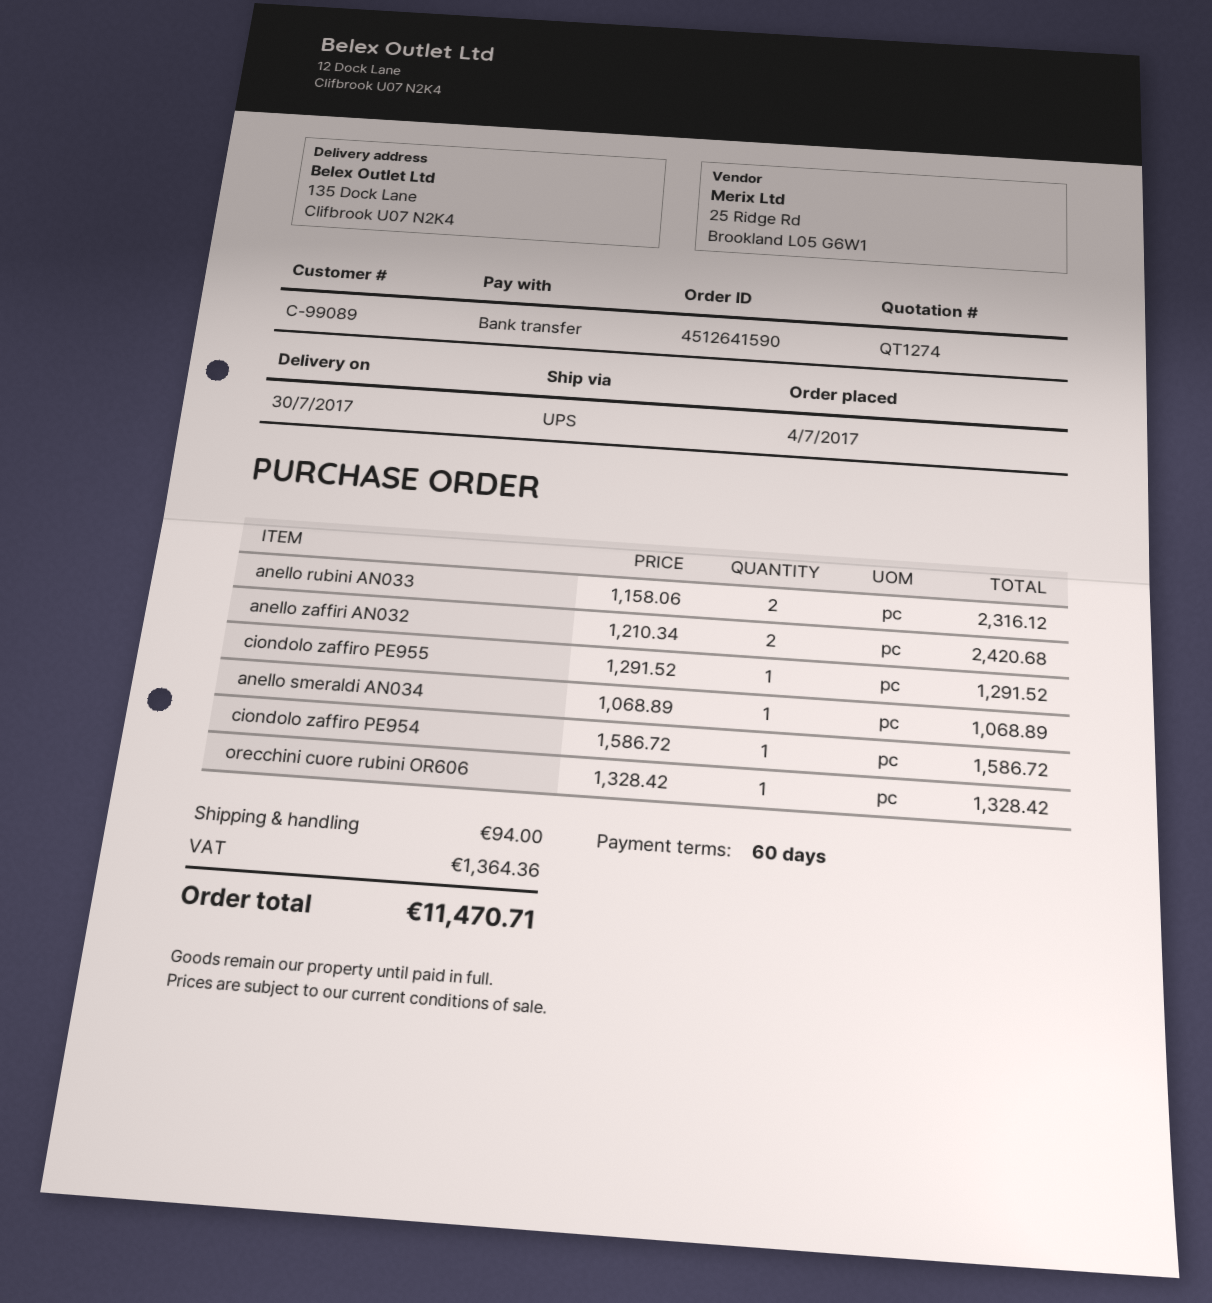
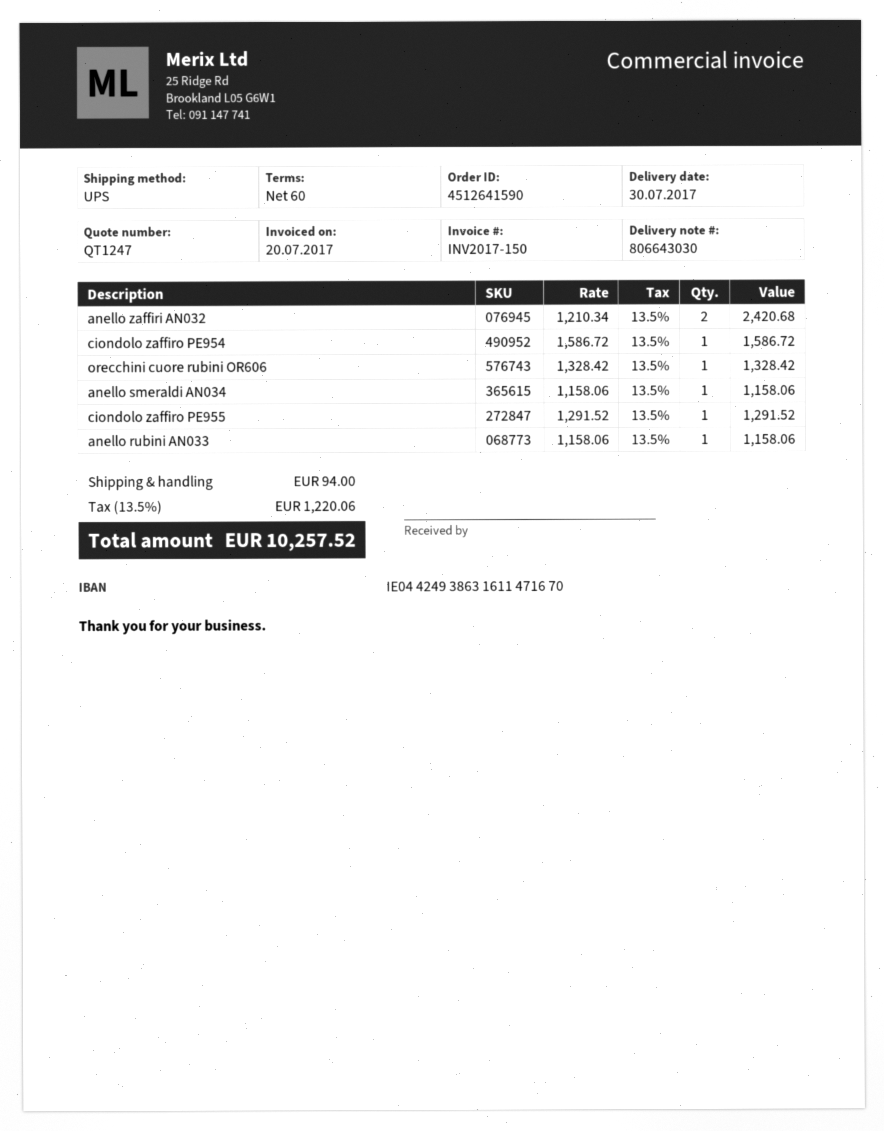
quote number: QT1274 -> QT1247
anello rubini AN033: 2 x 1158.06 = 2316.12 -> 1 x 1158.06 = 1158.06
anello smeraldi AN034: 1 x 1068.89 = 1068.89 -> 1 x 1158.06 = 1158.06
tax: 1364.36 -> 1220.06
total: 11470.71 -> 10257.52

